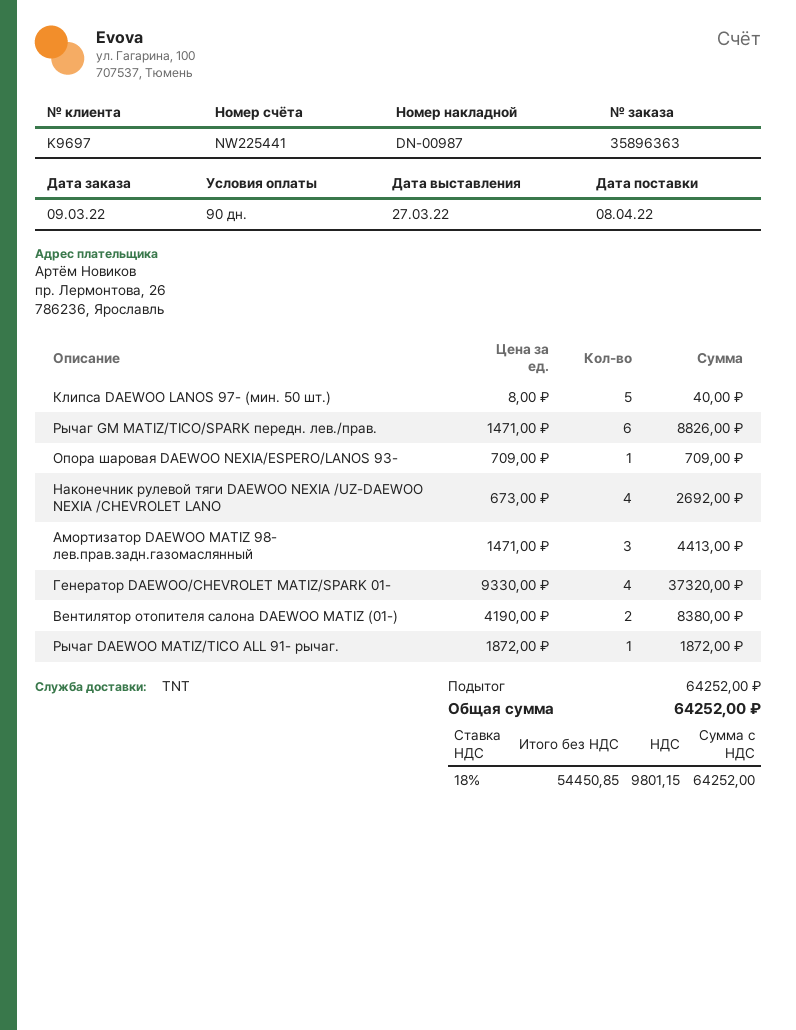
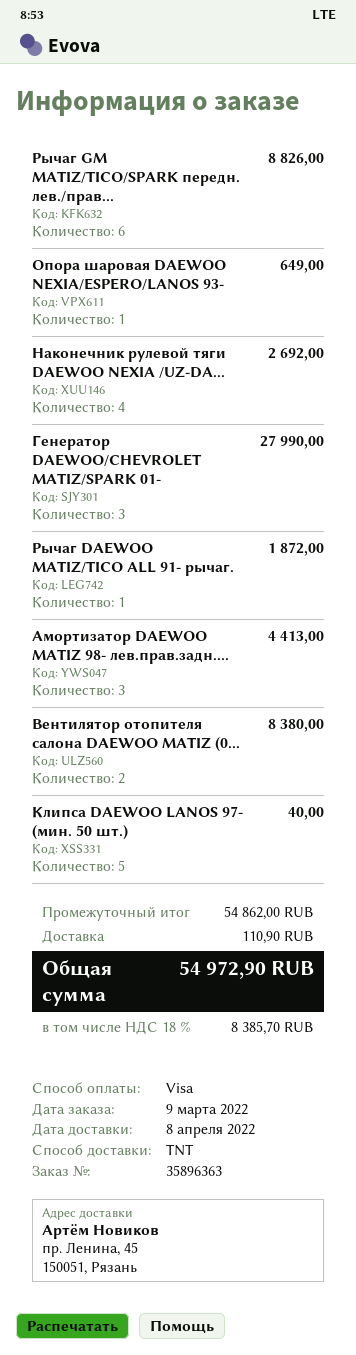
Опора шаровая DAEWOO NEXIA/ESPERO/LANOS 93-: 1 for 709.00 -> 1 for 649.00
Генератор DAEWOO/CHEVROLET MATIZ/SPARK 01-: 4 for 37320.00 -> 3 for 27990.00
subtotal: 64252.00 -> 54862.00
shipping: none -> 110.90
tax: 18% = 9801.15 -> 18% = 8385.70
total: 64252.00 -> 54972.90

